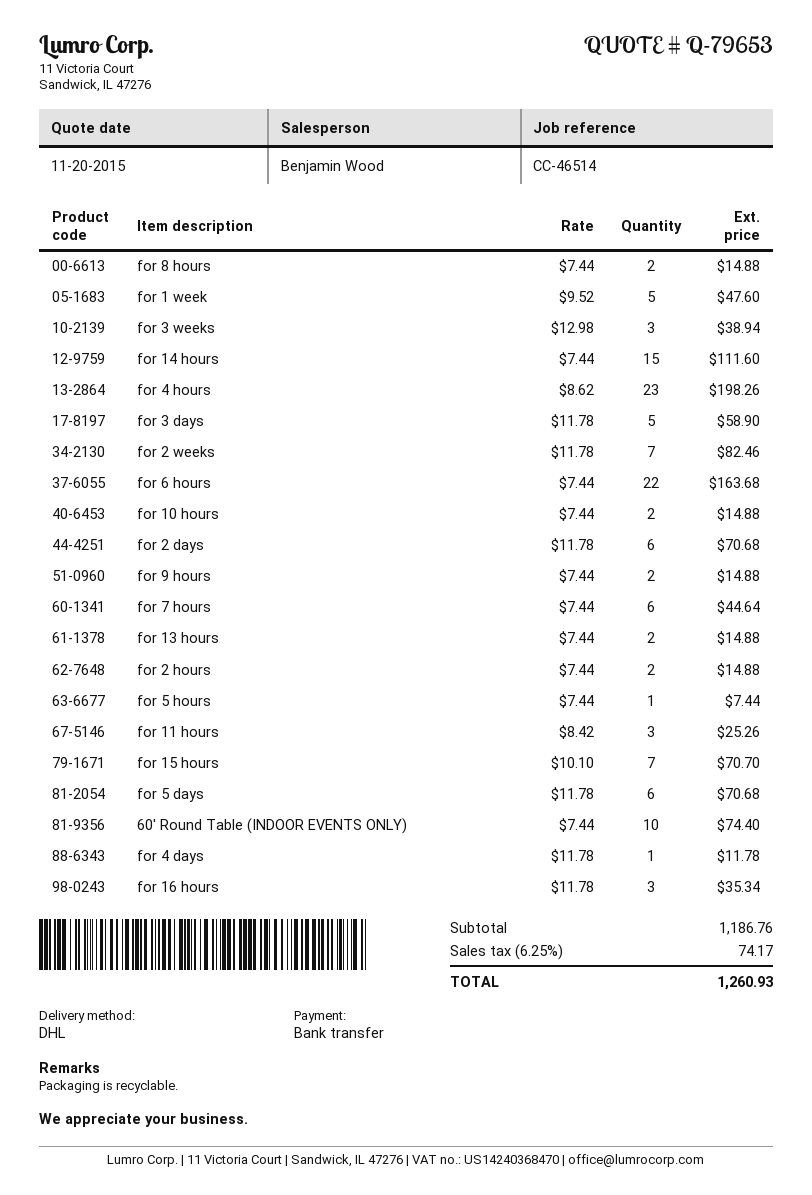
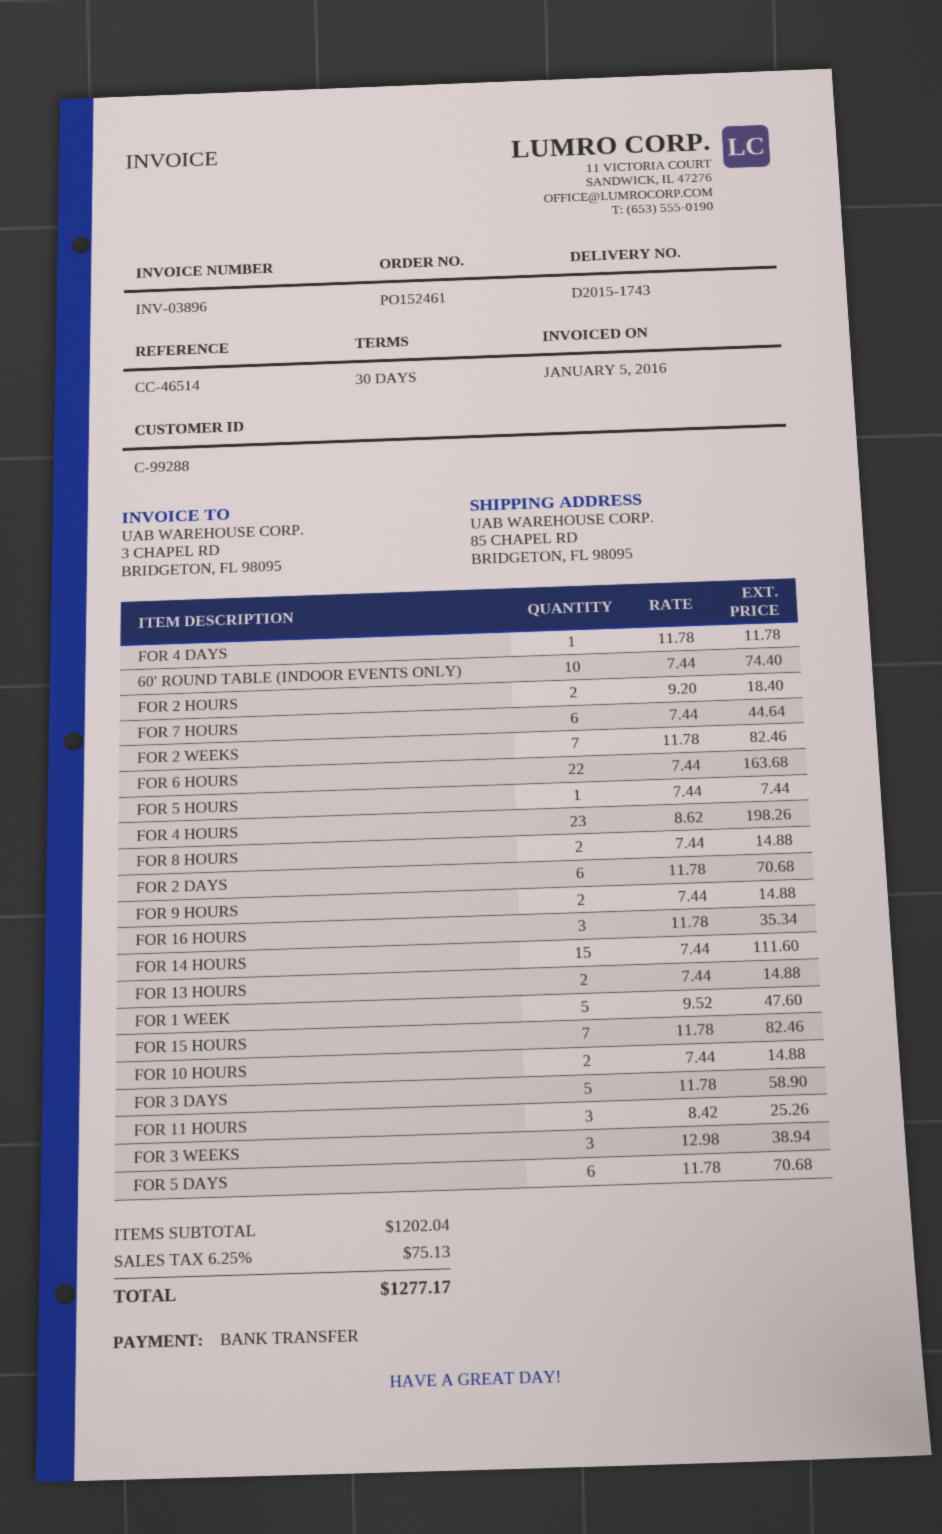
for 2 hours: 2 x 7.44 = 14.88 -> 2 x 9.20 = 18.40
for 15 hours: 7 x 10.10 = 70.70 -> 7 x 11.78 = 82.46
subtotal: 1186.76 -> 1202.04
tax: 6.25% = 74.17 -> 6.25% = 75.13
total: 1260.93 -> 1277.17

